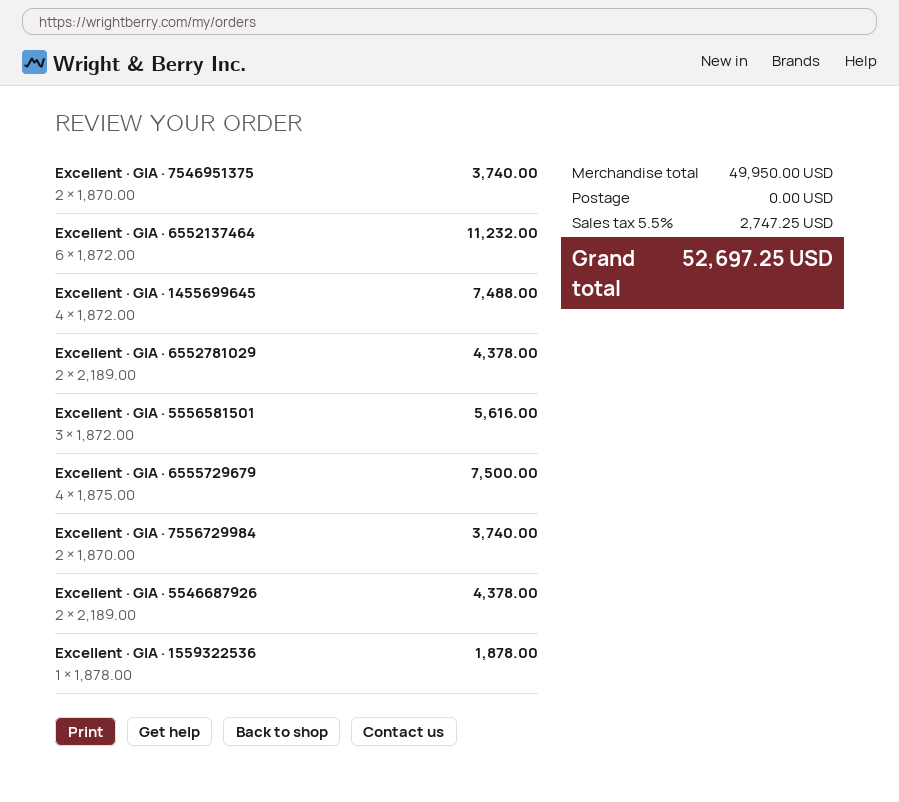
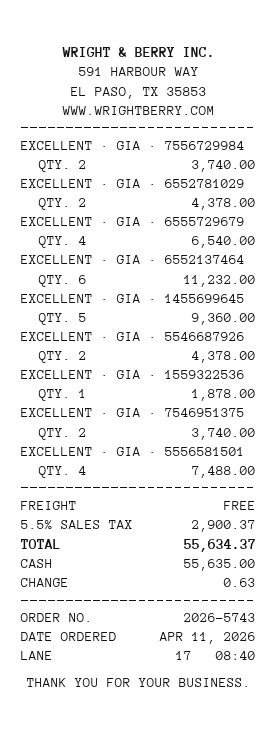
Excellent · GIA · 1455699645: 4 for 7488.00 -> 5 for 9360.00
Excellent · GIA · 5556581501: 3 for 5616.00 -> 4 for 7488.00
Excellent · GIA · 6555729679: 4 for 7500.00 -> 4 for 6540.00
tax: 5.5% = 2747.25 -> 5.5% = 2900.37
total: 52697.25 -> 55634.37

